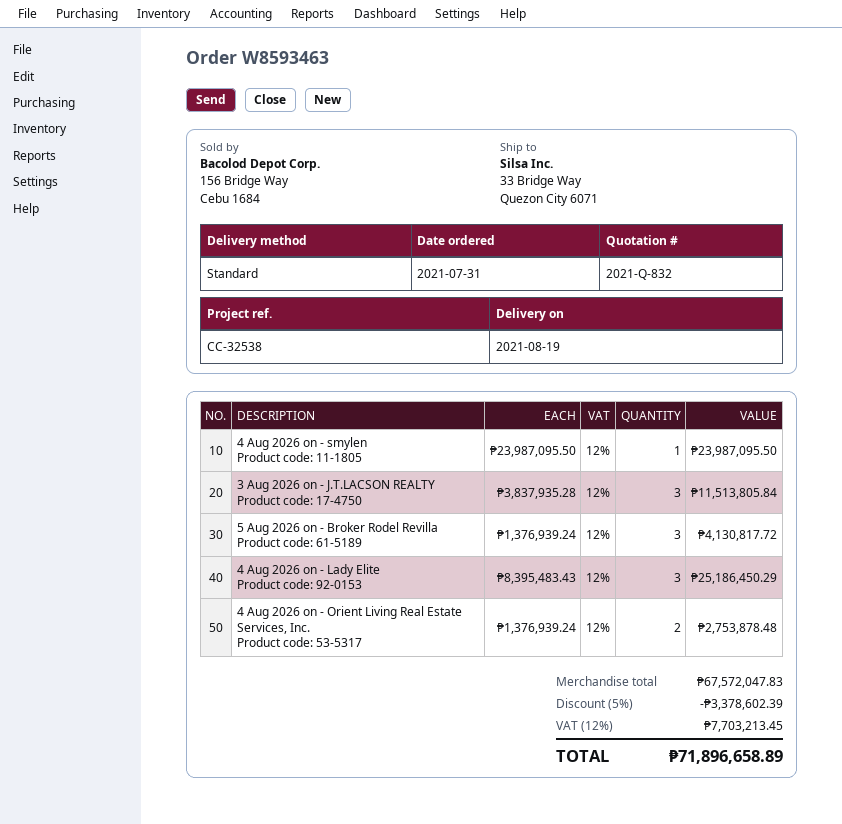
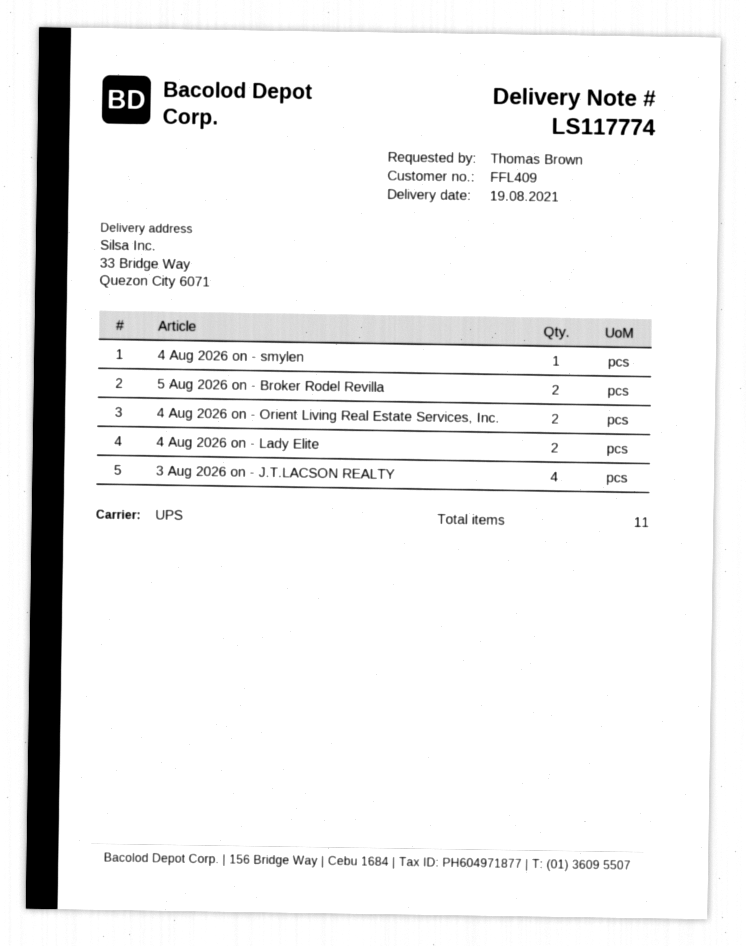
shipping method: standard -> UPS
3 Aug 2026 on - J.T.LACSON REALTY: 3 -> 4
5 Aug 2026 on - Broker Rodel Revilla: 3 -> 2
4 Aug 2026 on - Lady Elite: 3 -> 2

